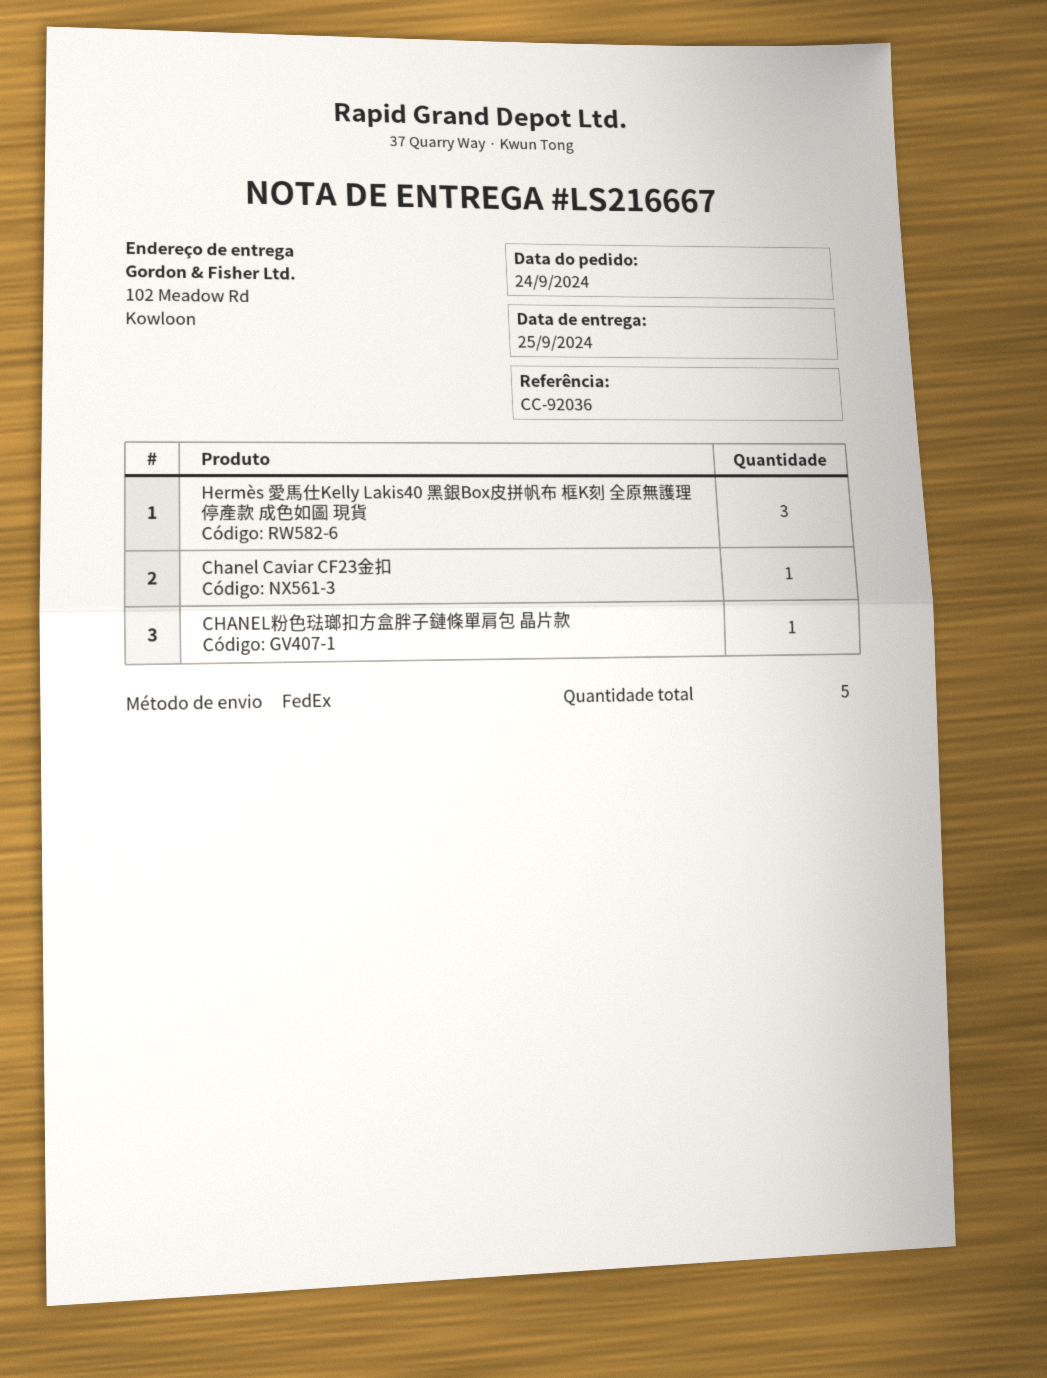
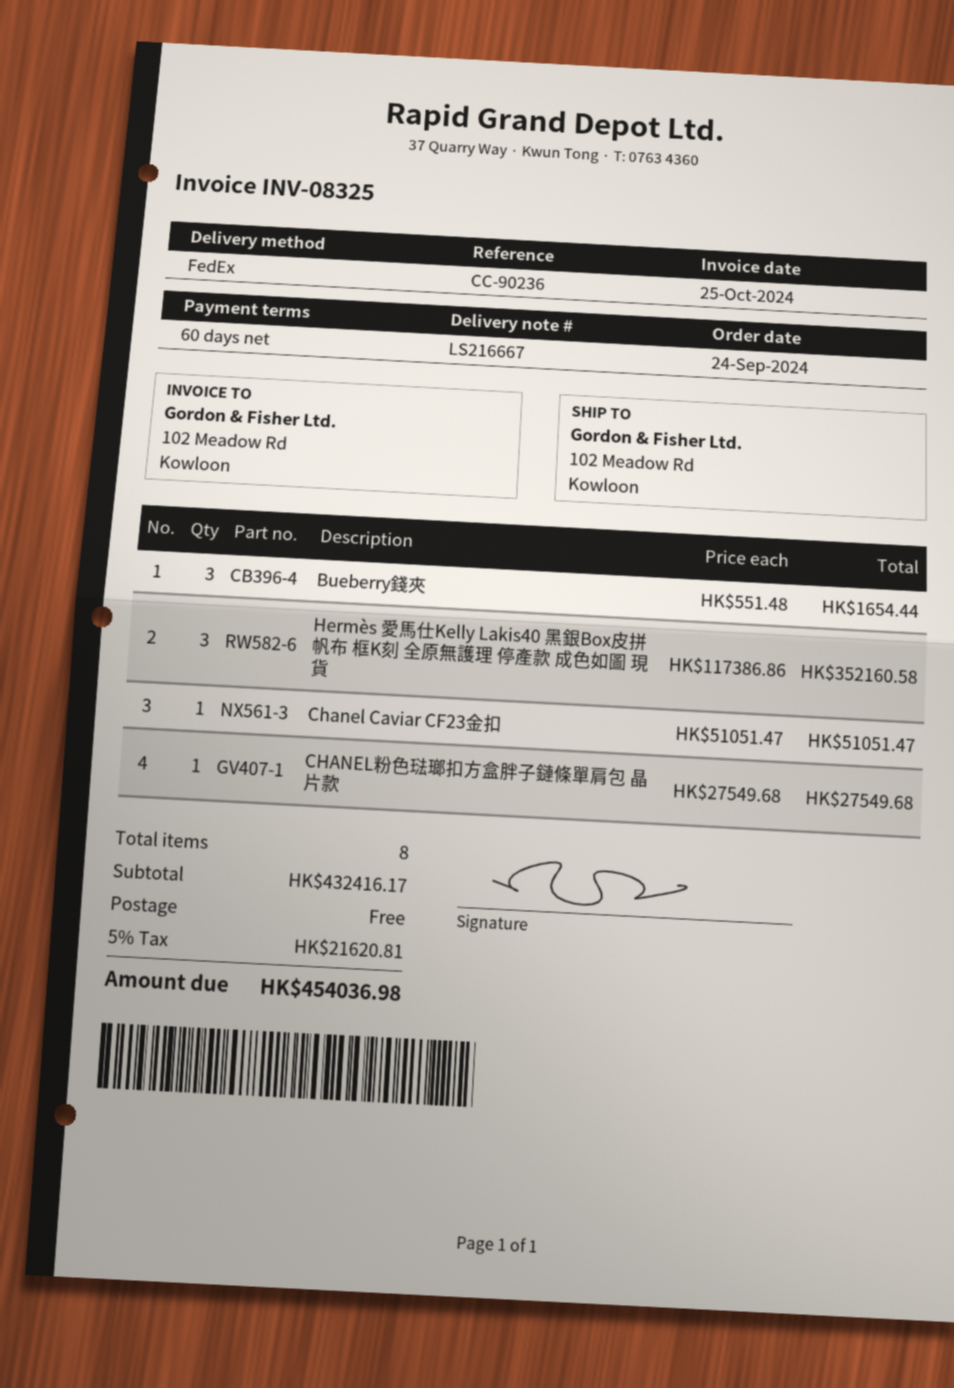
reference: CC-92036 -> CC-90236
Bueberry錢夾: none -> 3
total quantity: 5 -> 8

